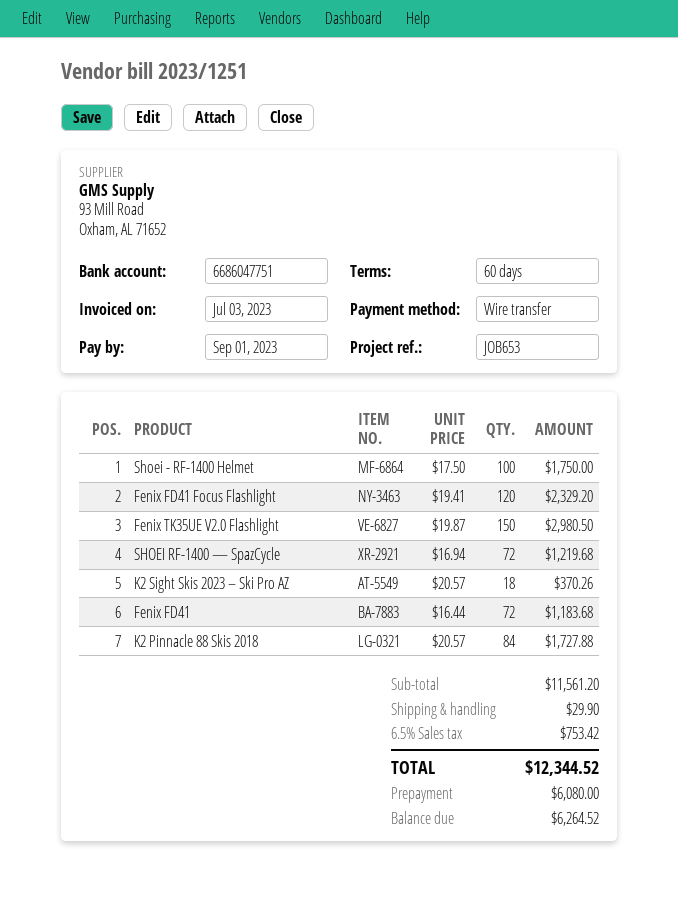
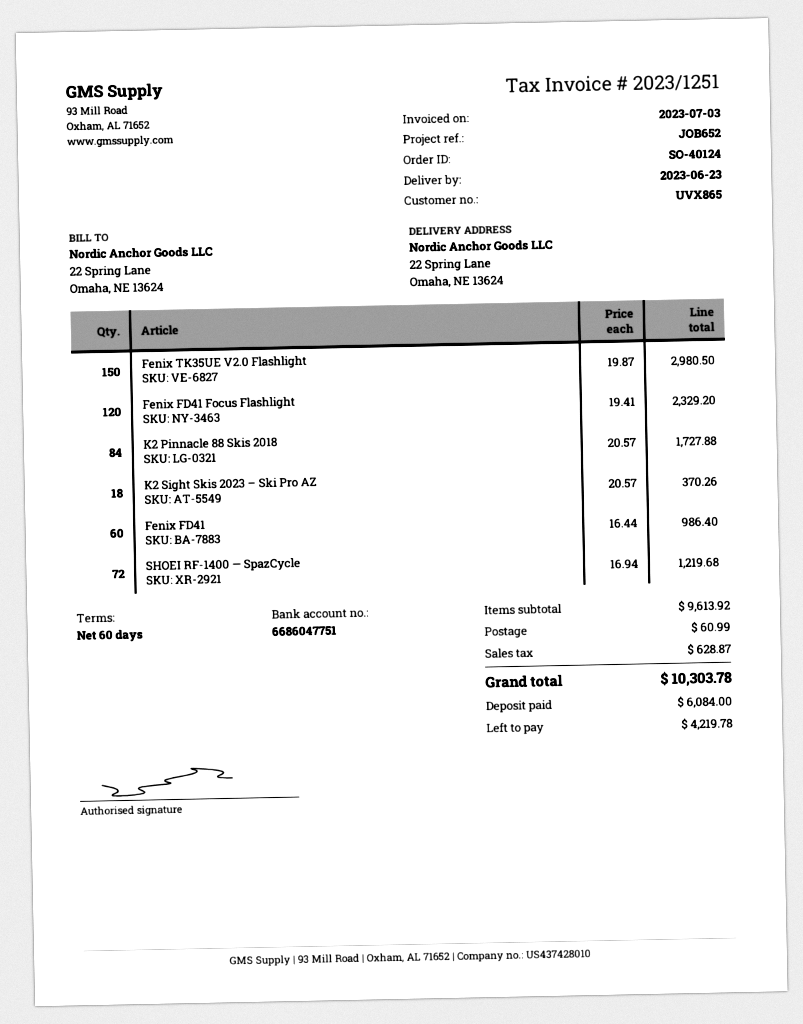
reference: JOB653 -> JOB652
Shoei - RF-1400 Helmet: 100 x 17.50 = 1750.00 -> none
Fenix FD41: 72 x 16.44 = 1183.68 -> 60 x 16.44 = 986.40
subtotal: 11561.20 -> 9613.92
shipping: 29.90 -> 60.99
tax: 753.42 -> 628.87
total: 12344.52 -> 10303.78
deposit: 6080.00 -> 6084.00
balance: 6264.52 -> 4219.78

